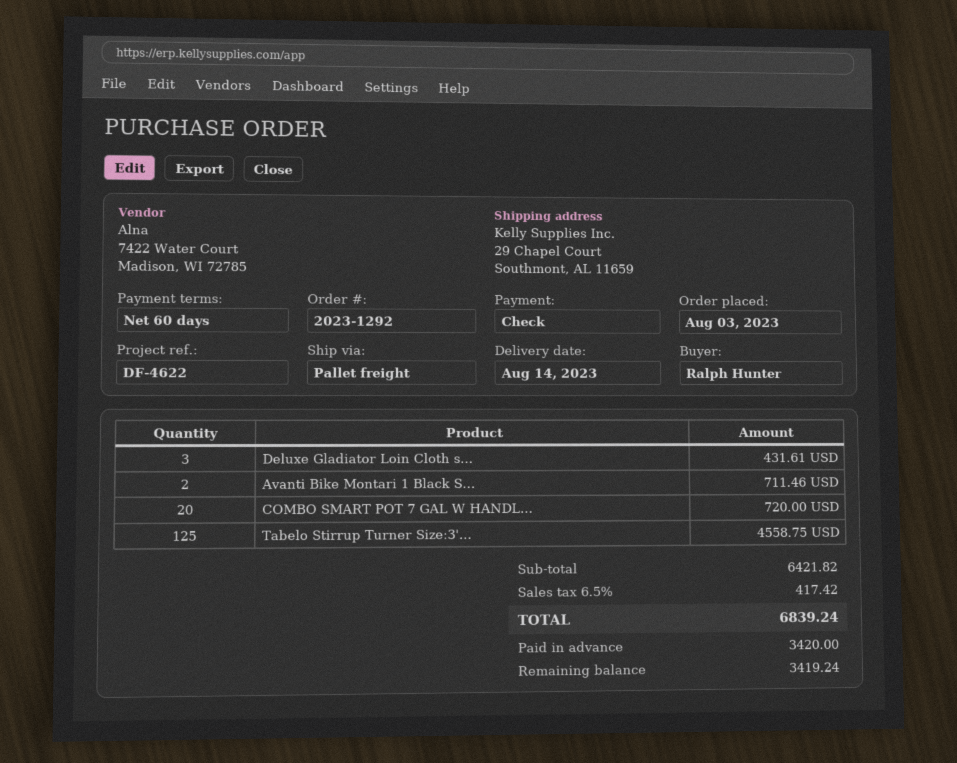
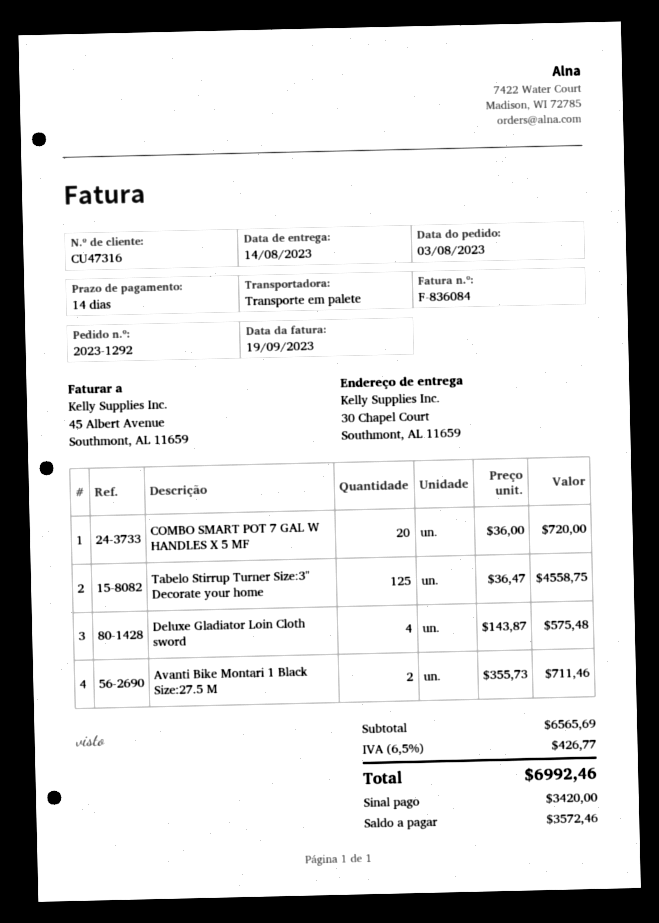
payment terms: 60 days -> 14 days
ship to: 29 Chapel Court, Southmont, AL 11659 -> 30 Chapel Court, Southmont, AL 11659
Deluxe Gladiator Loin Cloth s...: 3 for 431.61 -> 4 for 575.48
subtotal: 6421.82 -> 6565.69
tax: 6.5% = 417.42 -> 6.5% = 426.77
total: 6839.24 -> 6992.46
balance: 3419.24 -> 3572.46

